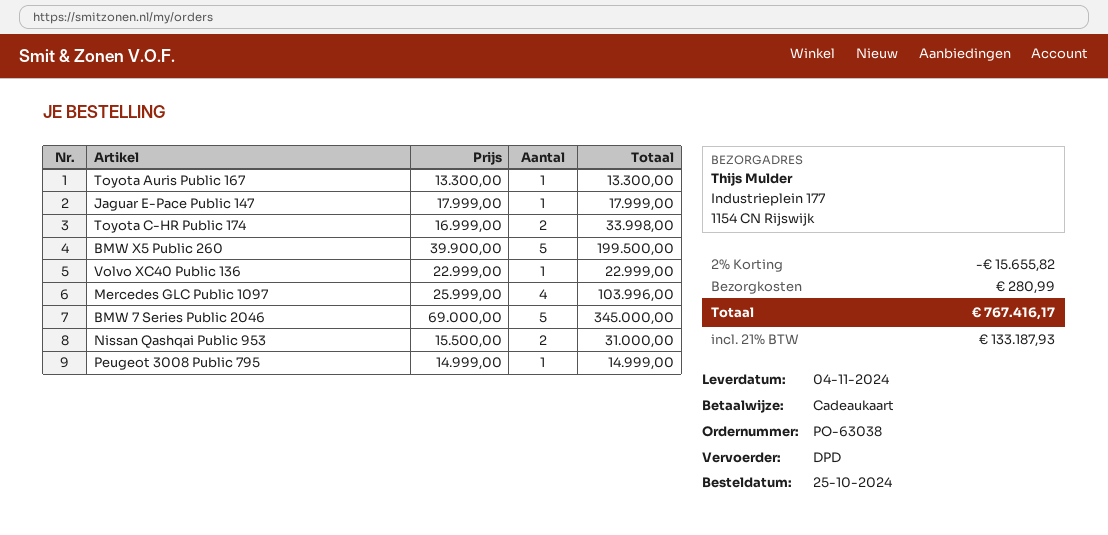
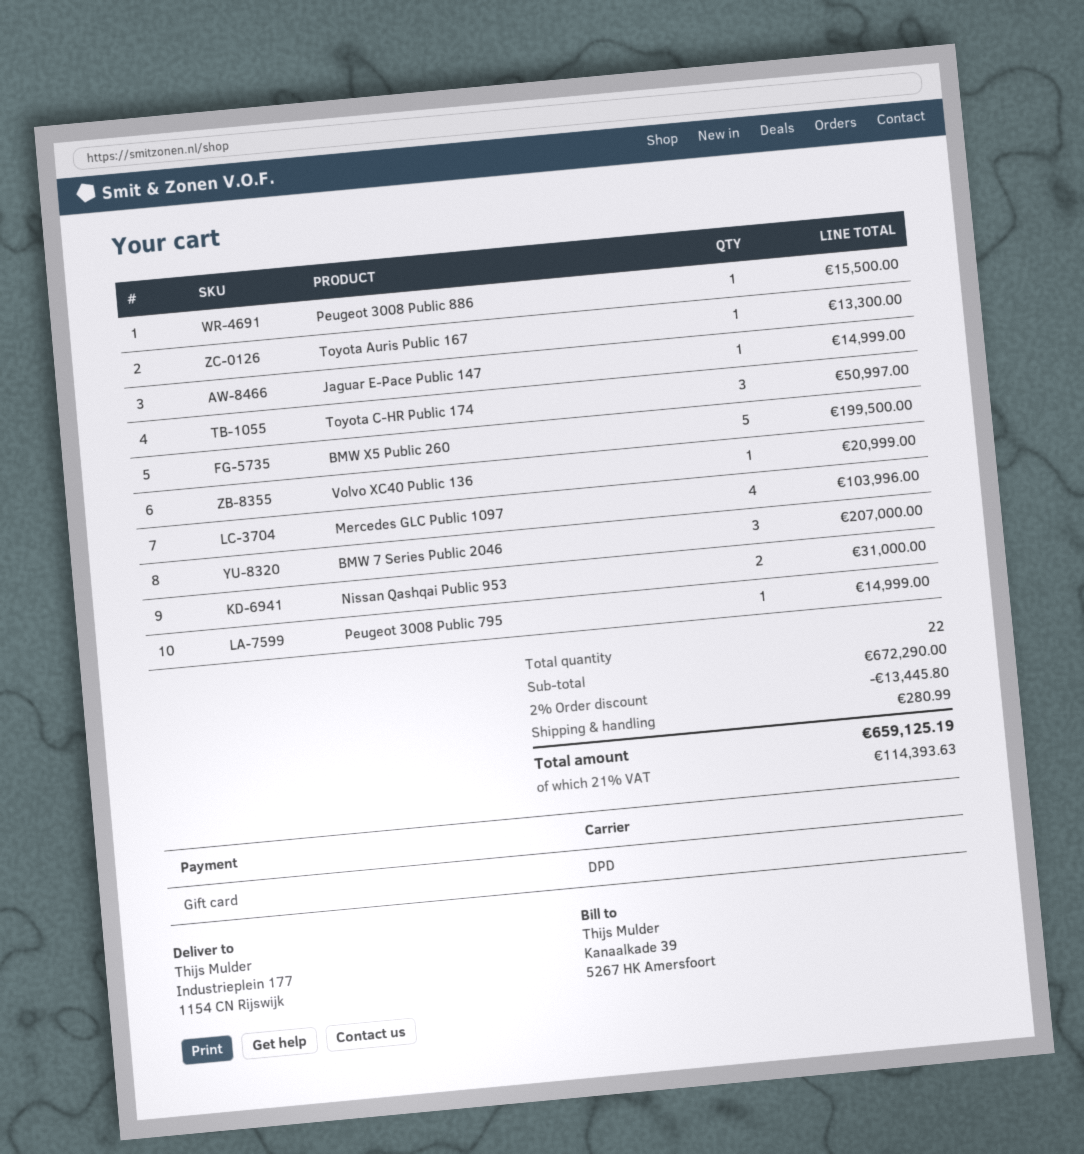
Jaguar E-Pace Public 147: 1 for 17999.00 -> 1 for 14999.00
Toyota C-HR Public 174: 2 for 33998.00 -> 3 for 50997.00
Volvo XC40 Public 136: 1 for 22999.00 -> 1 for 20999.00
BMW 7 Series Public 2046: 5 for 345000.00 -> 3 for 207000.00
Peugeot 3008 Public 886: none -> 1 for 15500.00
discount: 2% = 15655.82 -> 2% = 13445.80
tax: 21% = 133187.93 -> 21% = 114393.63
total: 767416.17 -> 659125.19

